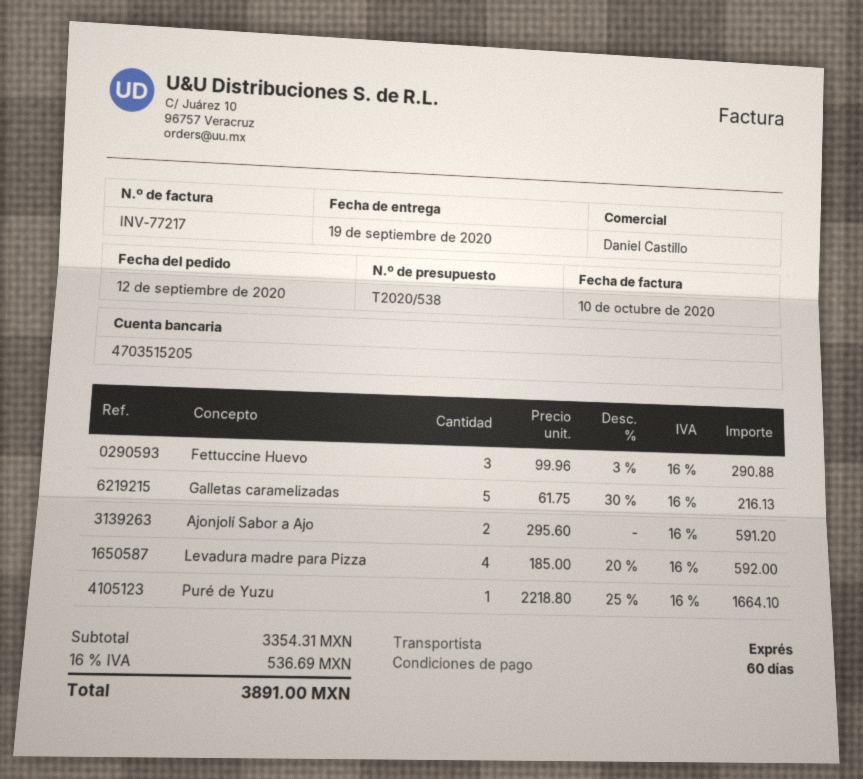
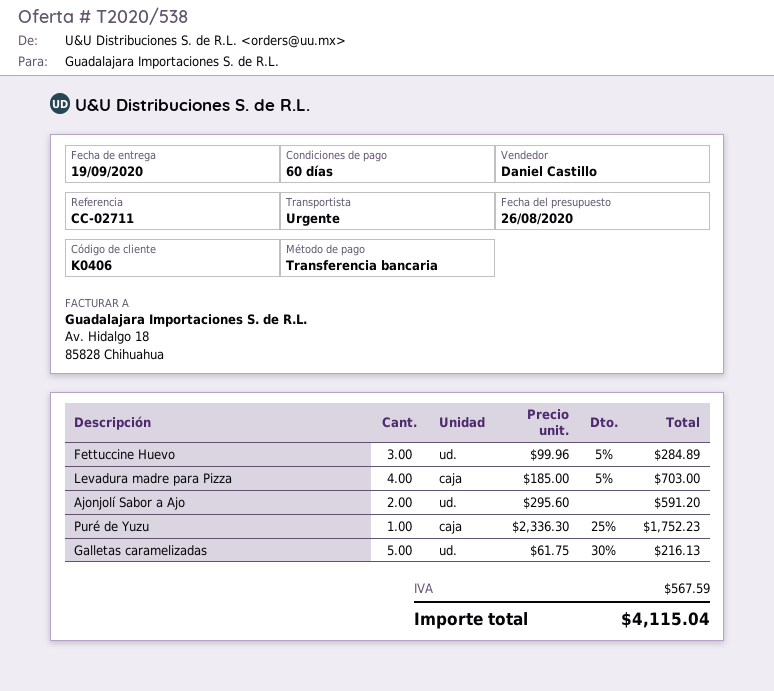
Fettuccine Huevo: 3 x 99.96 - 3% = 290.88 -> 3 x 99.96 - 5% = 284.89
Levadura madre para Pizza: 4 x 185.00 - 20% = 592.00 -> 4 x 185.00 - 5% = 703.00
Puré de Yuzu: 1 x 2218.80 - 25% = 1664.10 -> 1 x 2336.30 - 25% = 1752.23
tax: 536.69 -> 567.59
total: 3891.00 -> 4115.04

